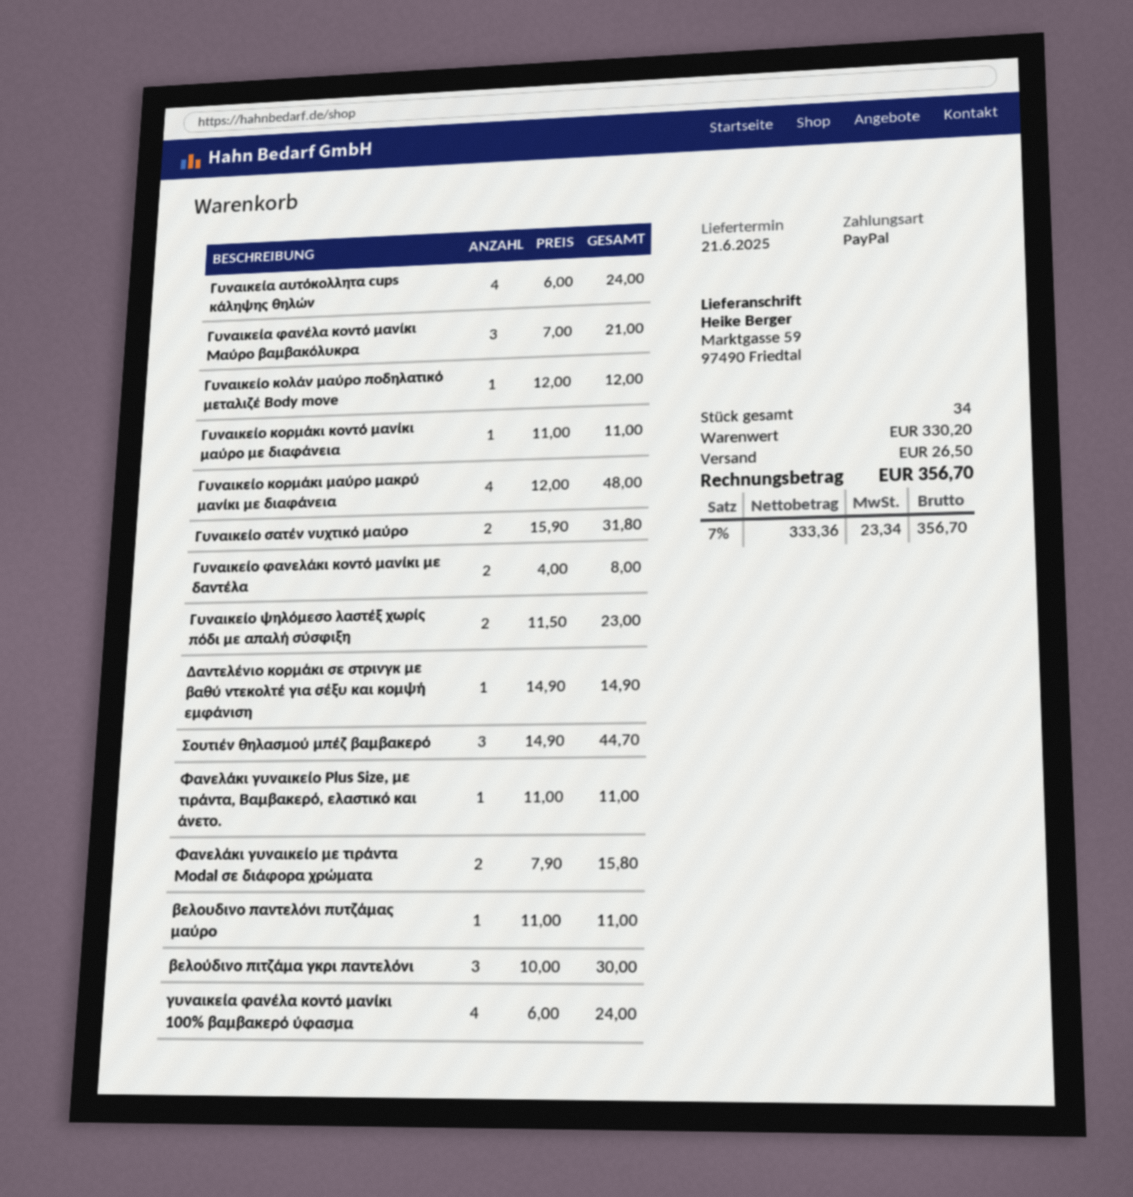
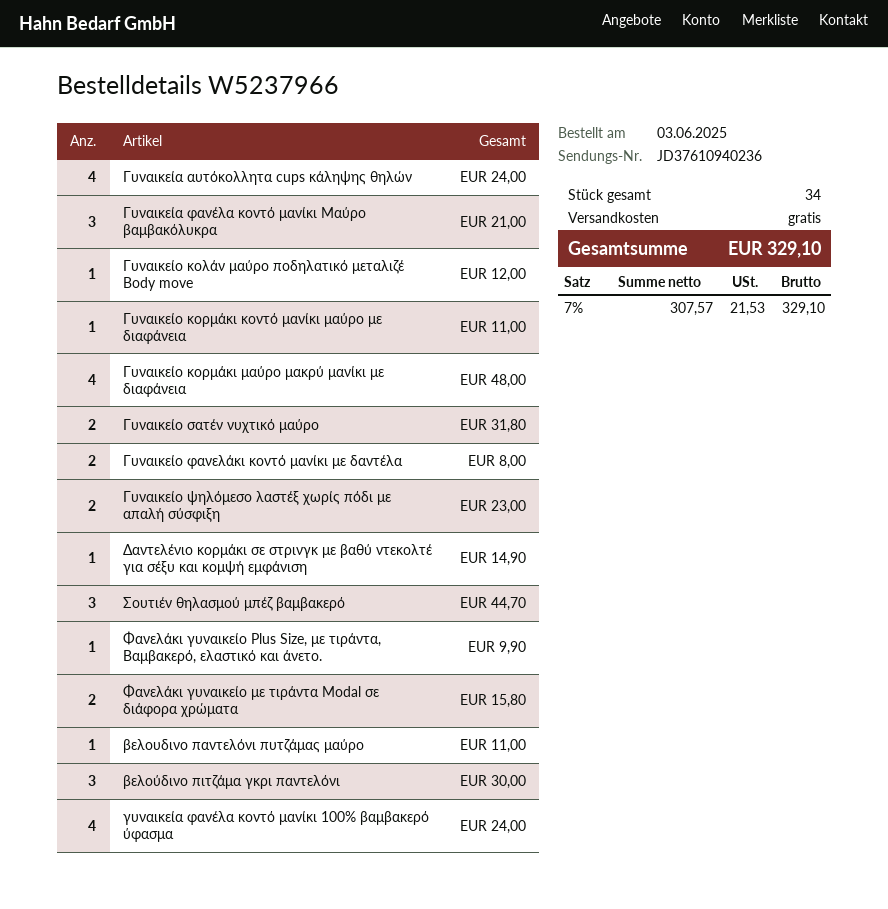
Φανελάκι γυναικείο Plus Size, με τιράντα, Βαμβακερό, ελαστικό και άνετο.: 1 for 11.00 -> 1 for 9.90
shipping: 26.50 -> 0.00
net: 333.36 -> 307.57
tax: 7% = 23.34 -> 7% = 21.53
total: 356.70 -> 329.10

